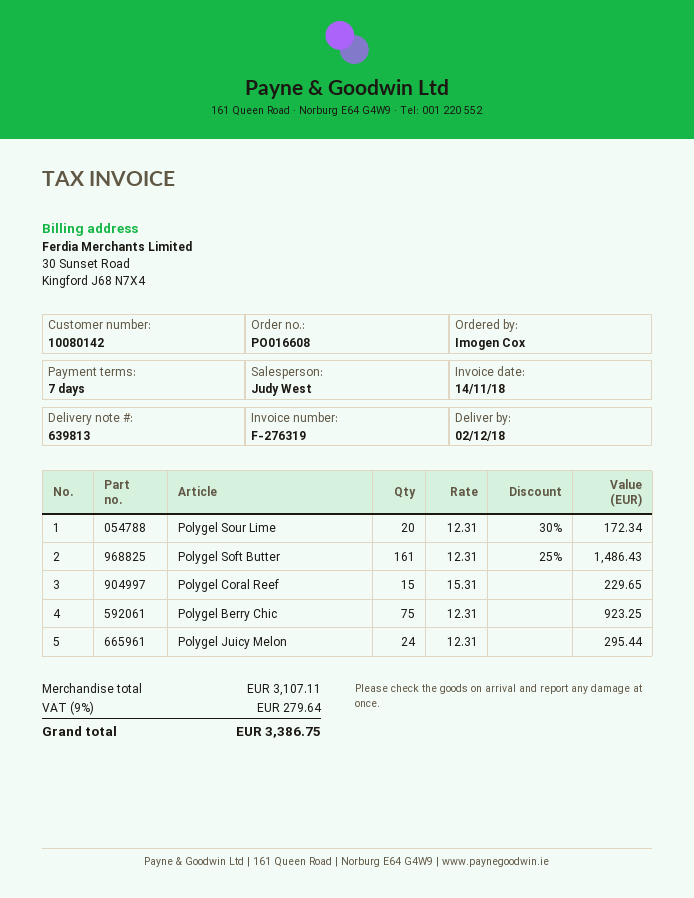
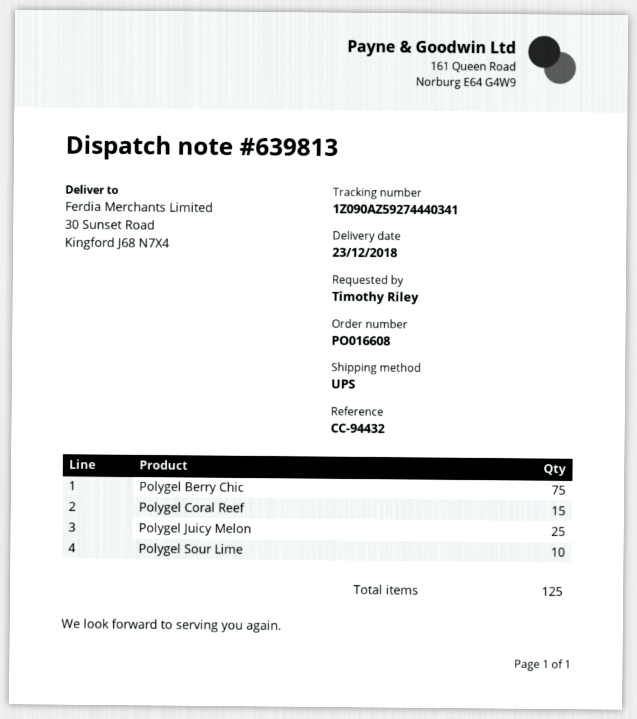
delivery date: 2018-12-02 -> 2018-12-23
ordered by: Imogen Cox -> Timothy Riley
Polygel Sour Lime: 20 -> 10
Polygel Soft Butter: 161 -> none
Polygel Juicy Melon: 24 -> 25

